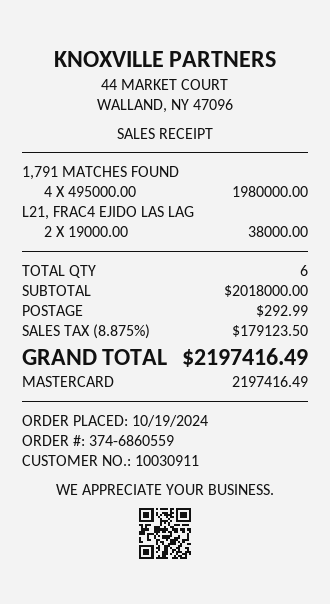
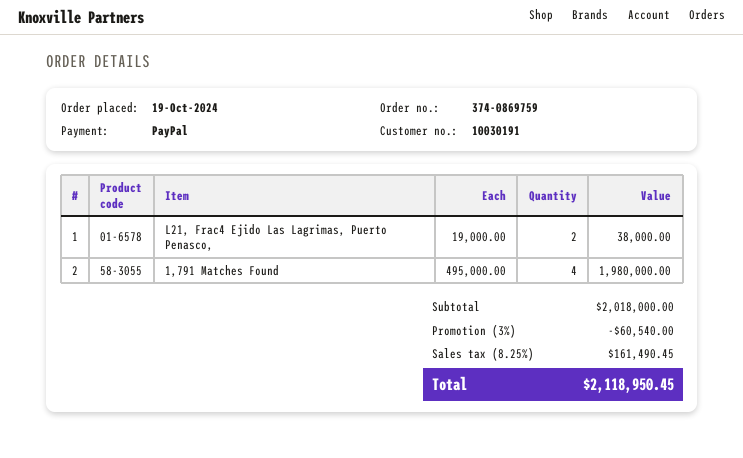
order number: 374-6860559 -> 374-0869759
customer number: 10030911 -> 10030191
payment method: Mastercard -> PayPal
discount: none -> 3% = 60540.00
shipping: 292.99 -> none
tax: 8.875% = 179123.50 -> 8.25% = 161490.45
total: 2197416.49 -> 2118950.45

